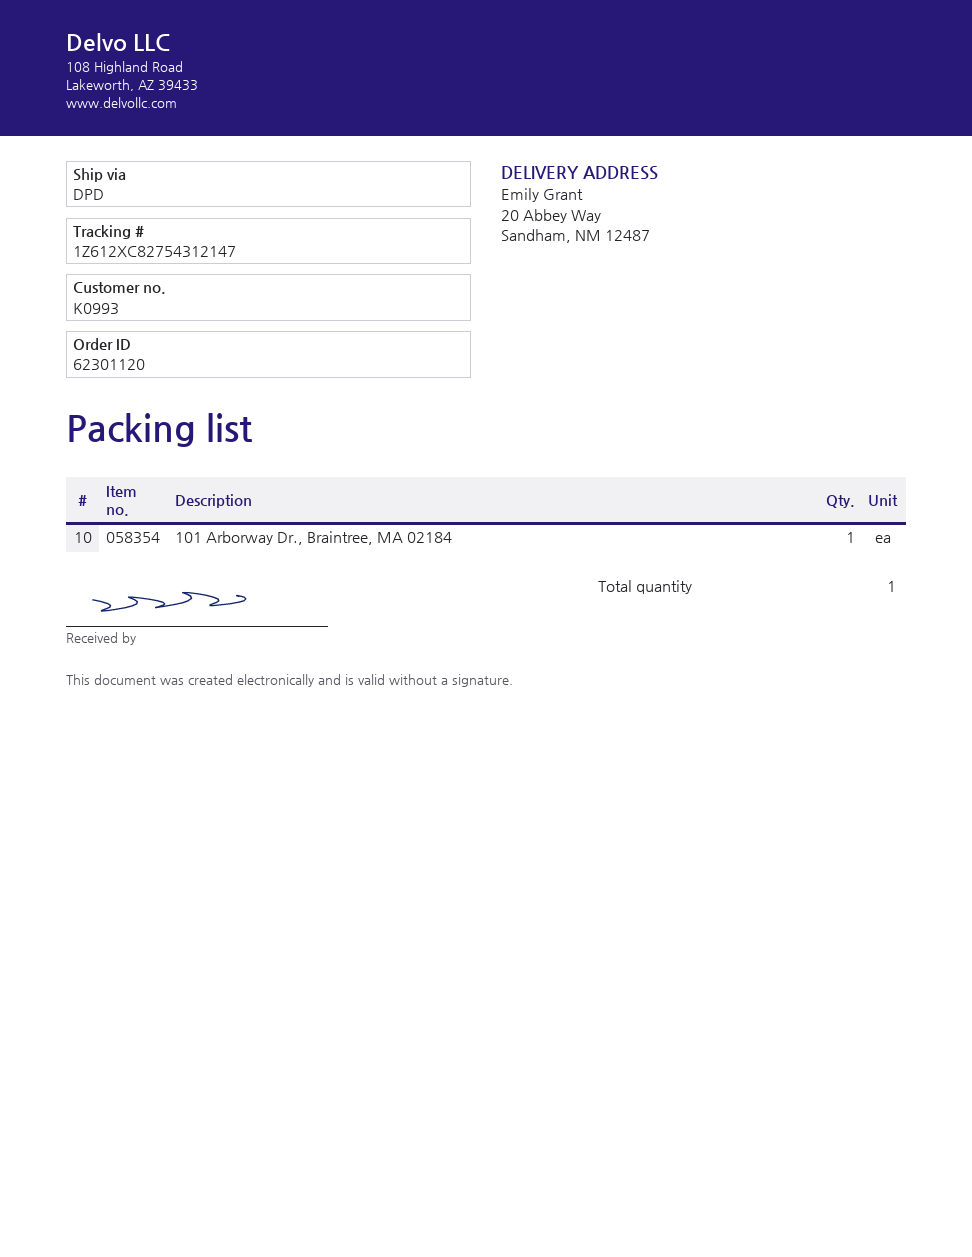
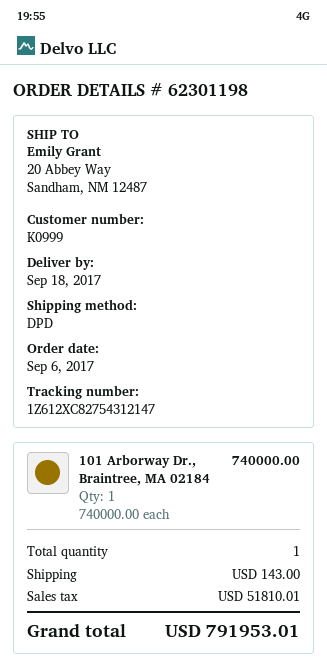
order number: 62301120 -> 62301198
customer number: K0993 -> K0999

